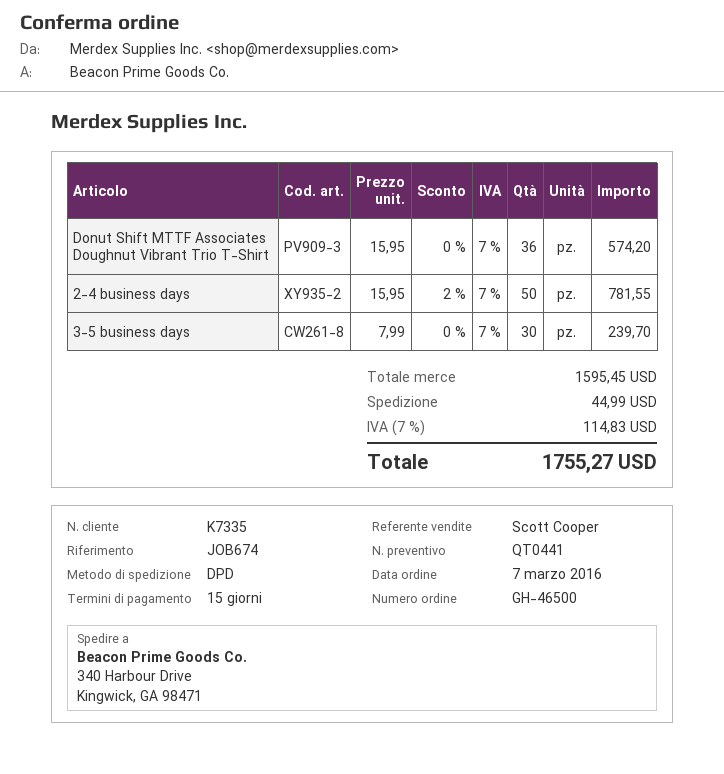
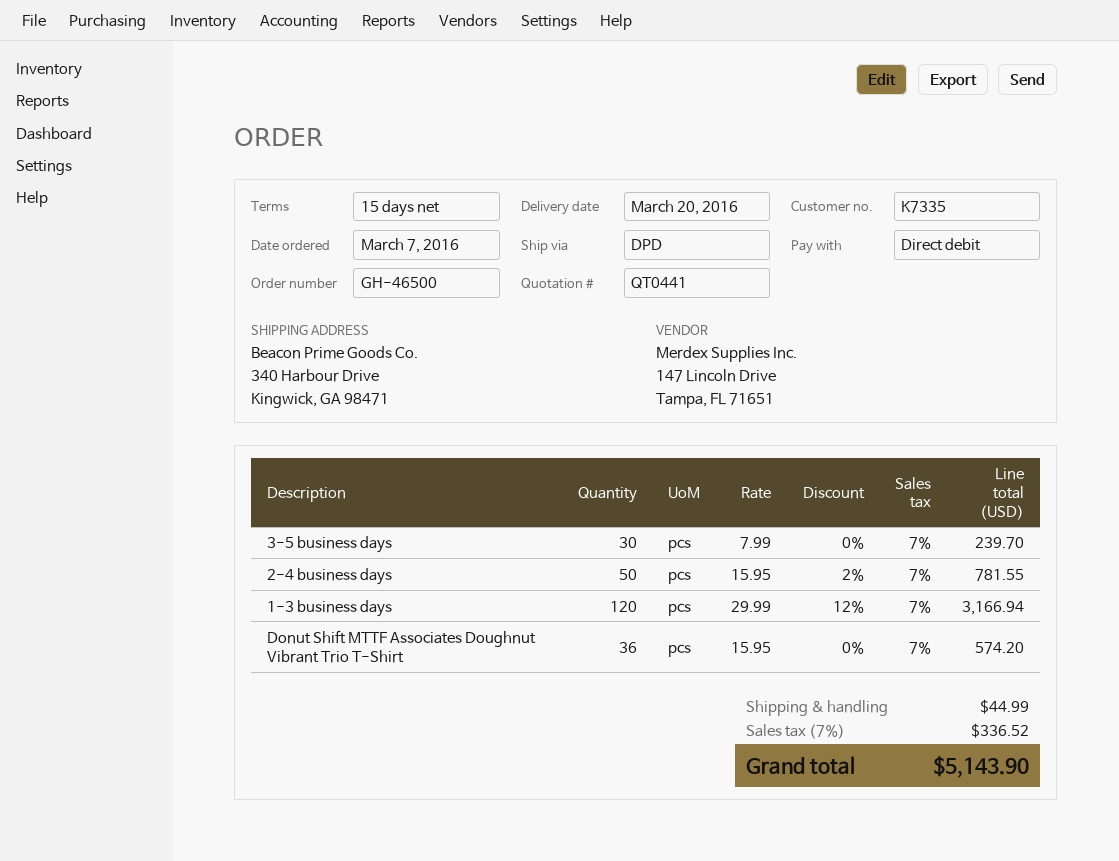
1-3 business days: none -> 120 x 29.99 - 12% = 3166.94
tax: 7% = 114.83 -> 7% = 336.52
total: 1755.27 -> 5143.90

